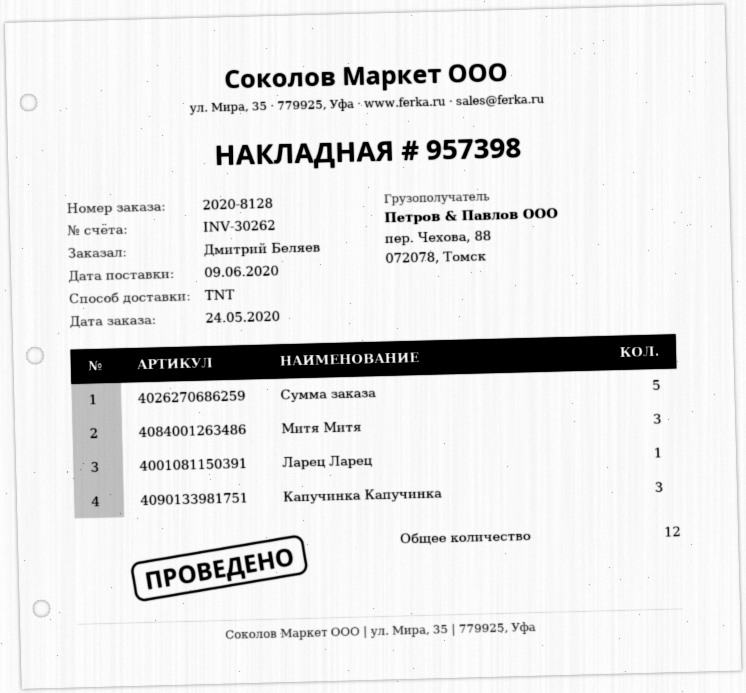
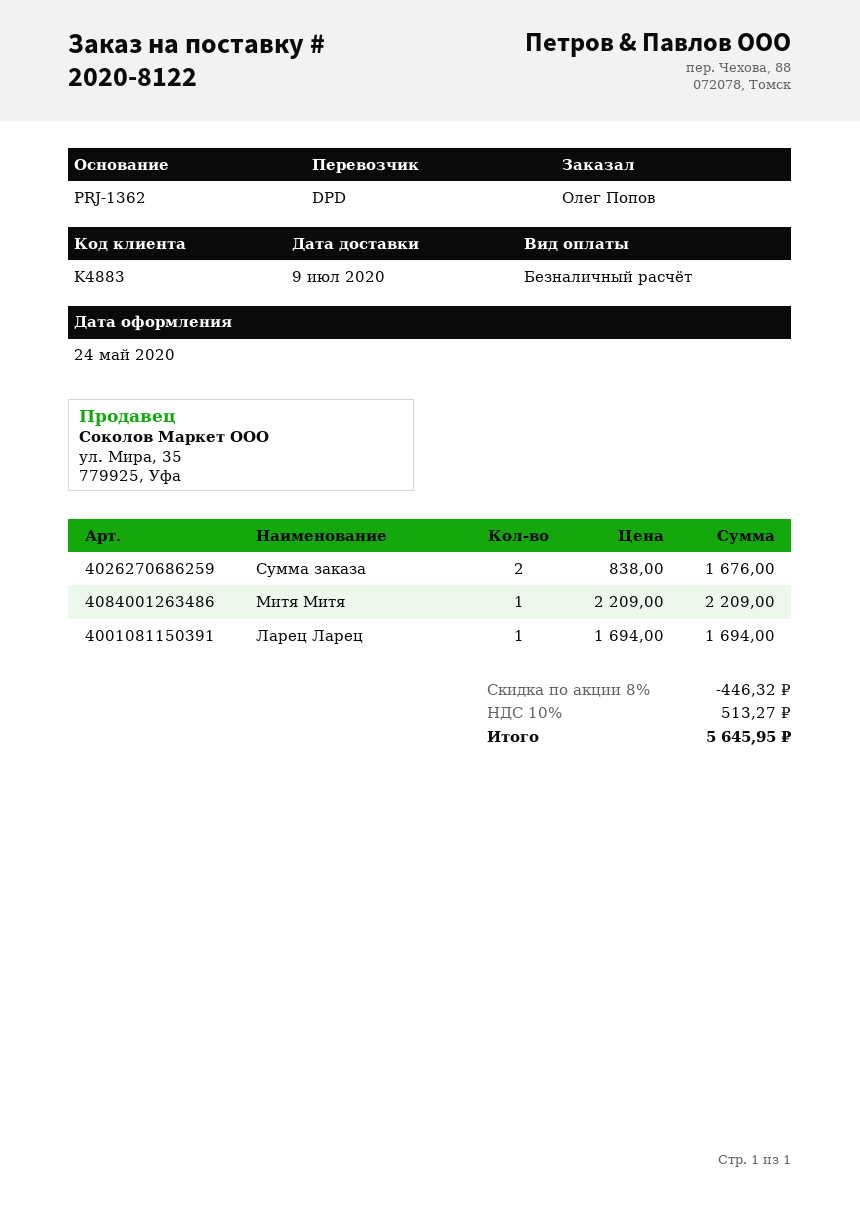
order number: 2020-8128 -> 2020-8122
delivery date: 2020-06-09 -> 2020-07-09
ordered by: Дмитрий Беляев -> Олег Попов
shipping method: TNT -> DPD
Сумма заказа: 5 -> 2
Митя Митя: 3 -> 1
Капучинка Капучинка: 3 -> none

